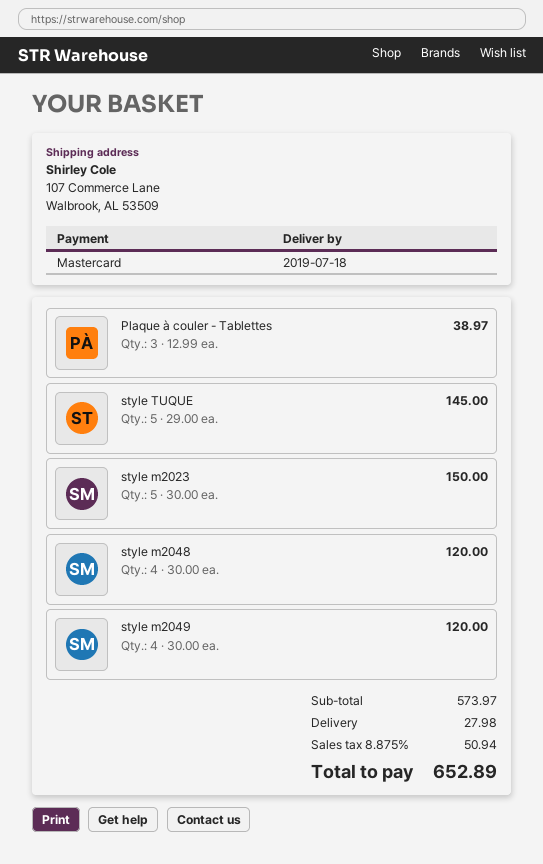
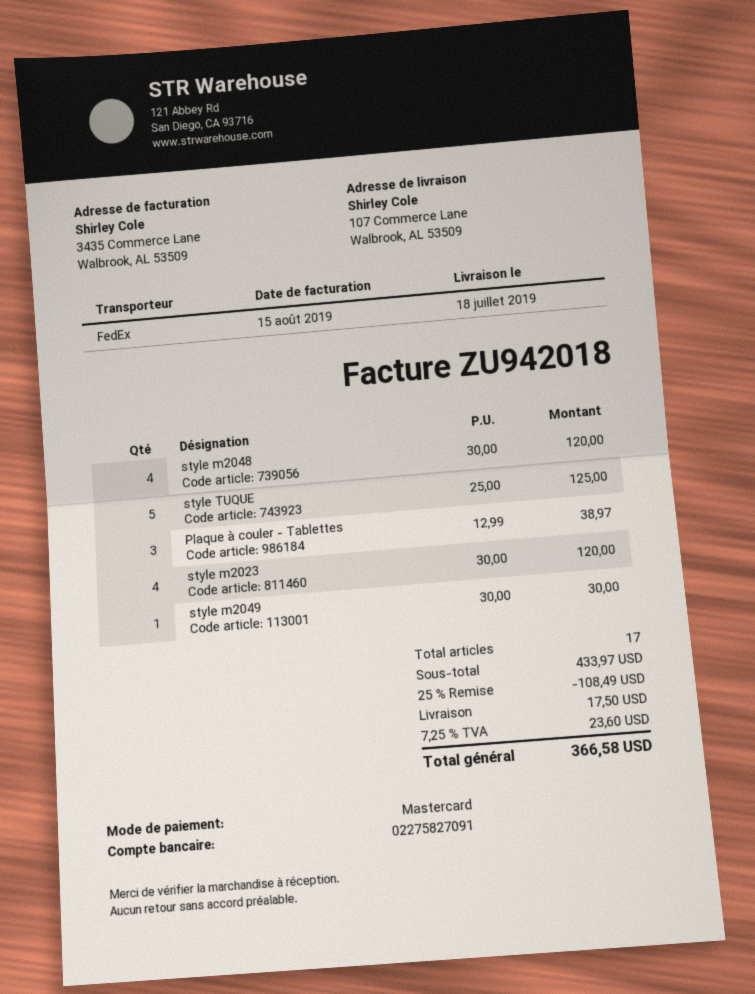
style TUQUE: 5 x 29.00 = 145.00 -> 5 x 25.00 = 125.00
style m2023: 5 x 30.00 = 150.00 -> 4 x 30.00 = 120.00
style m2049: 4 x 30.00 = 120.00 -> 1 x 30.00 = 30.00
subtotal: 573.97 -> 433.97
discount: none -> 25% = 108.49
shipping: 27.98 -> 17.50
tax: 8.875% = 50.94 -> 7.25% = 23.60
total: 652.89 -> 366.58

